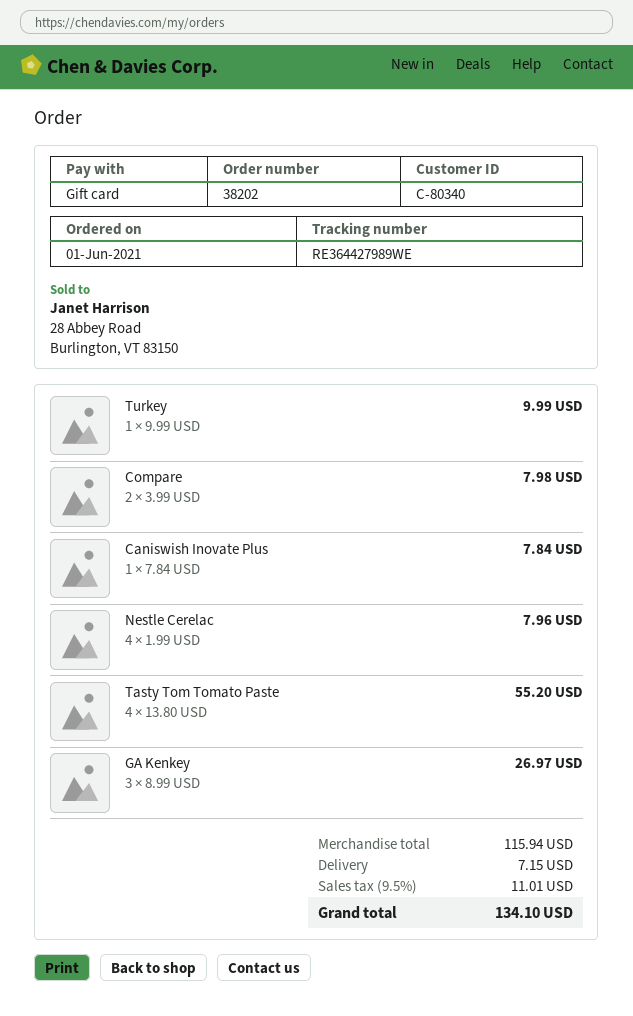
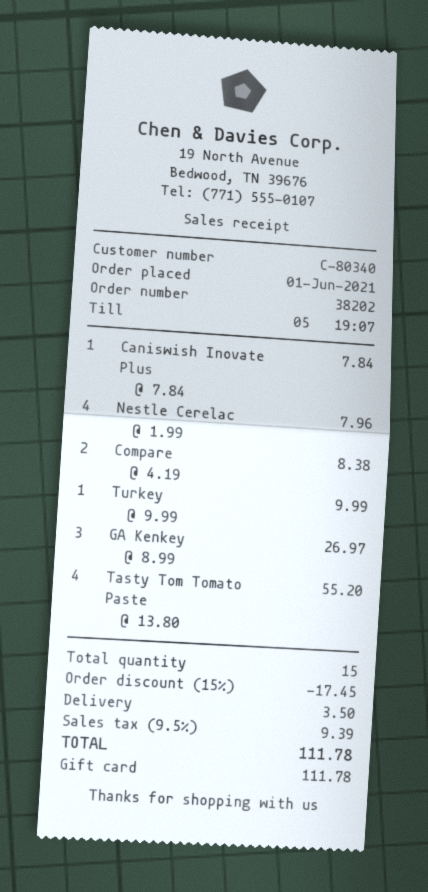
Compare: 2 x 3.99 = 7.98 -> 2 x 4.19 = 8.38
discount: none -> 15% = 17.45
shipping: 7.15 -> 3.50
tax: 9.5% = 11.01 -> 9.5% = 9.39
total: 134.10 -> 111.78

